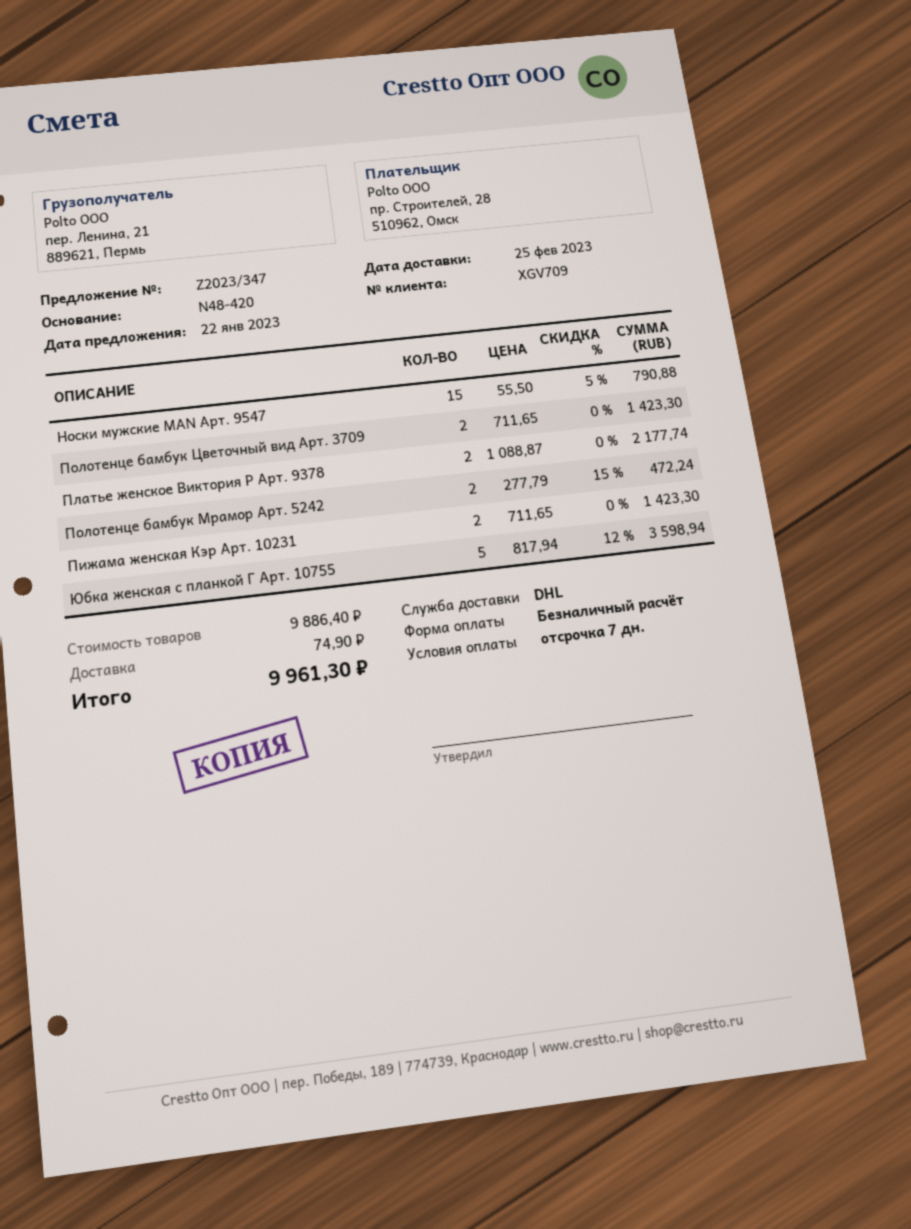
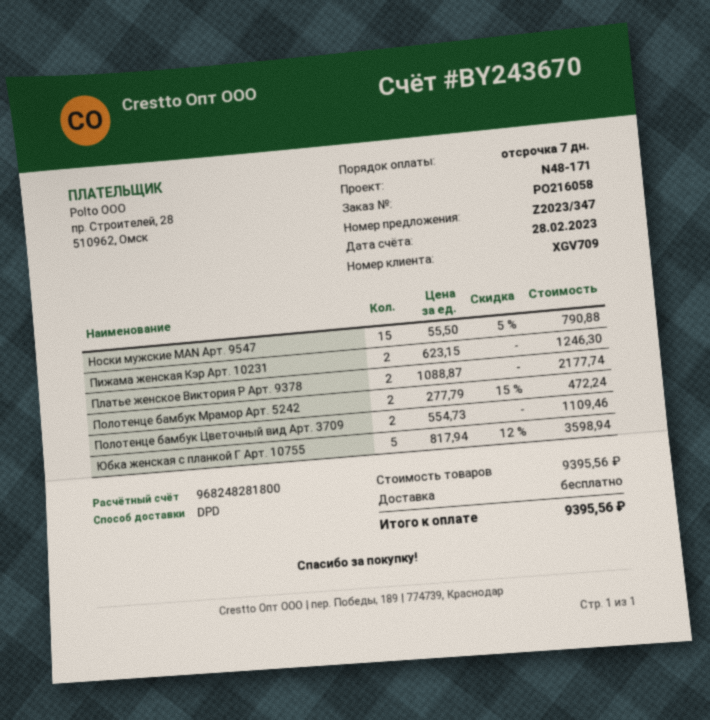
reference: N48-420 -> N48-171
shipping method: DHL -> DPD
Полотенце бамбук Цветочный вид Арт. 3709: 2 x 711.65 = 1423.30 -> 2 x 554.73 = 1109.46
Пижама женская Кэр Арт. 10231: 2 x 711.65 = 1423.30 -> 2 x 623.15 = 1246.30
subtotal: 9886.40 -> 9395.56
shipping: 74.90 -> 0.00
total: 9961.30 -> 9395.56

